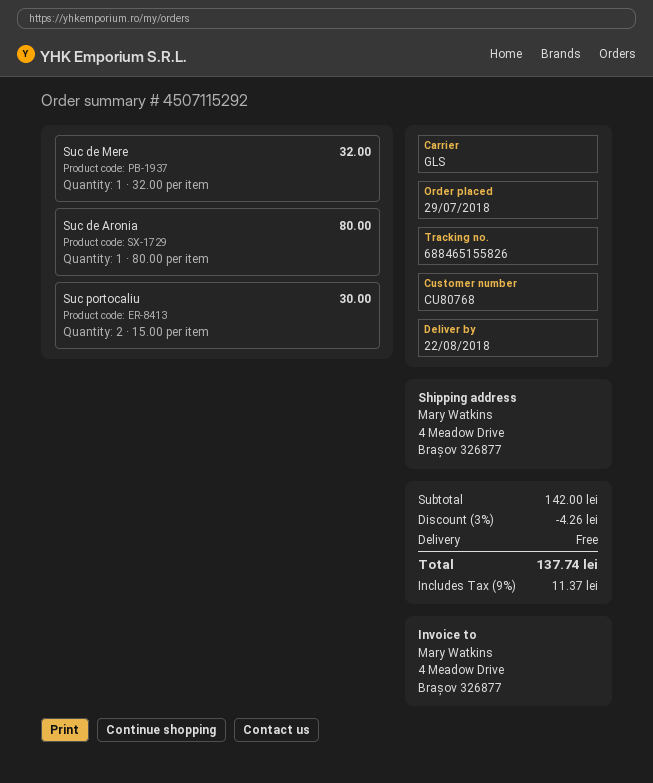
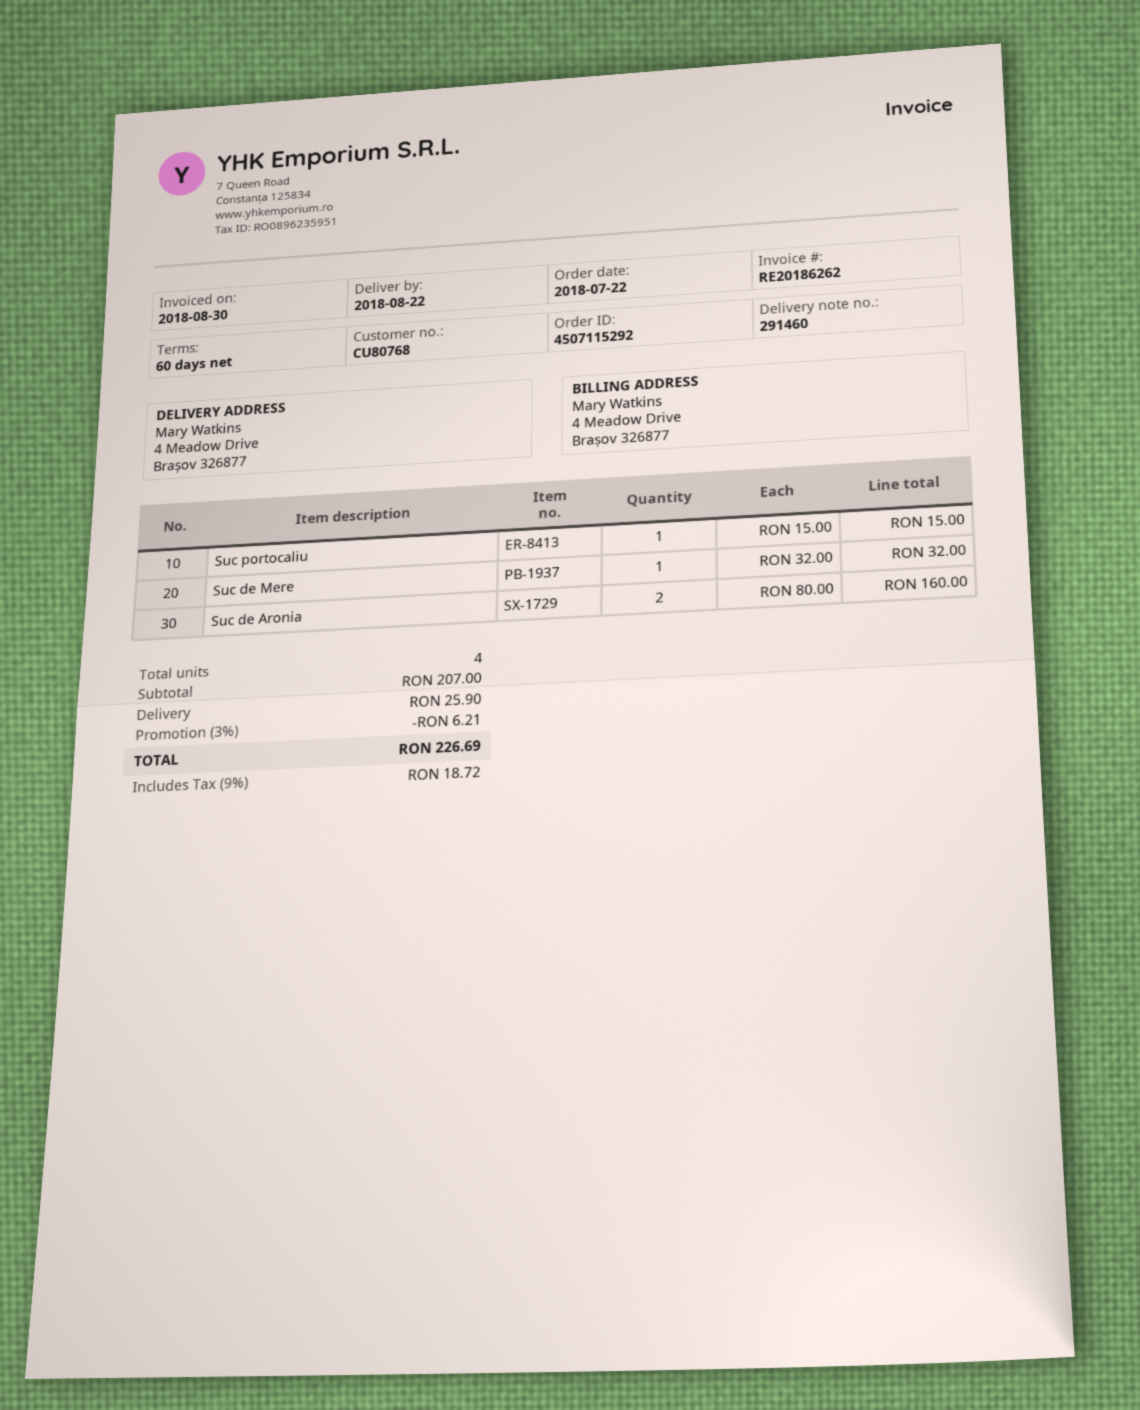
order date: 2018-07-29 -> 2018-07-22
Suc de Aronia: 1 x 80.00 = 80.00 -> 2 x 80.00 = 160.00
Suc portocaliu: 2 x 15.00 = 30.00 -> 1 x 15.00 = 15.00
subtotal: 142.00 -> 207.00
discount: 3% = 4.26 -> 3% = 6.21
shipping: 0.00 -> 25.90
tax: 9% = 11.37 -> 9% = 18.72
total: 137.74 -> 226.69

